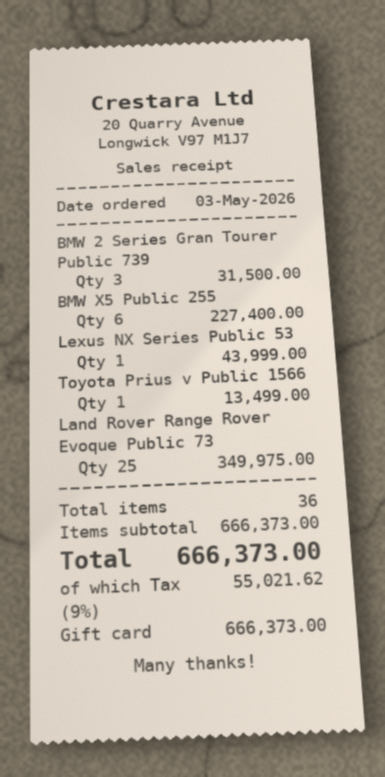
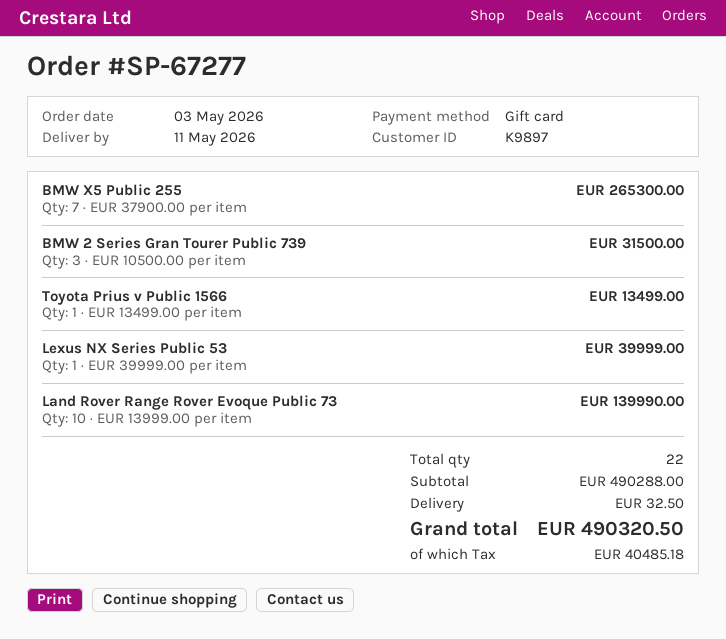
BMW X5 Public 255: 6 for 227400.00 -> 7 for 265300.00
Lexus NX Series Public 53: 1 for 43999.00 -> 1 for 39999.00
Land Rover Range Rover Evoque Public 73: 25 for 349975.00 -> 10 for 139990.00
total quantity: 36 -> 22
subtotal: 666373.00 -> 490288.00
shipping: none -> 32.50
tax: 55021.62 -> 40485.18
total: 666373.00 -> 490320.50

